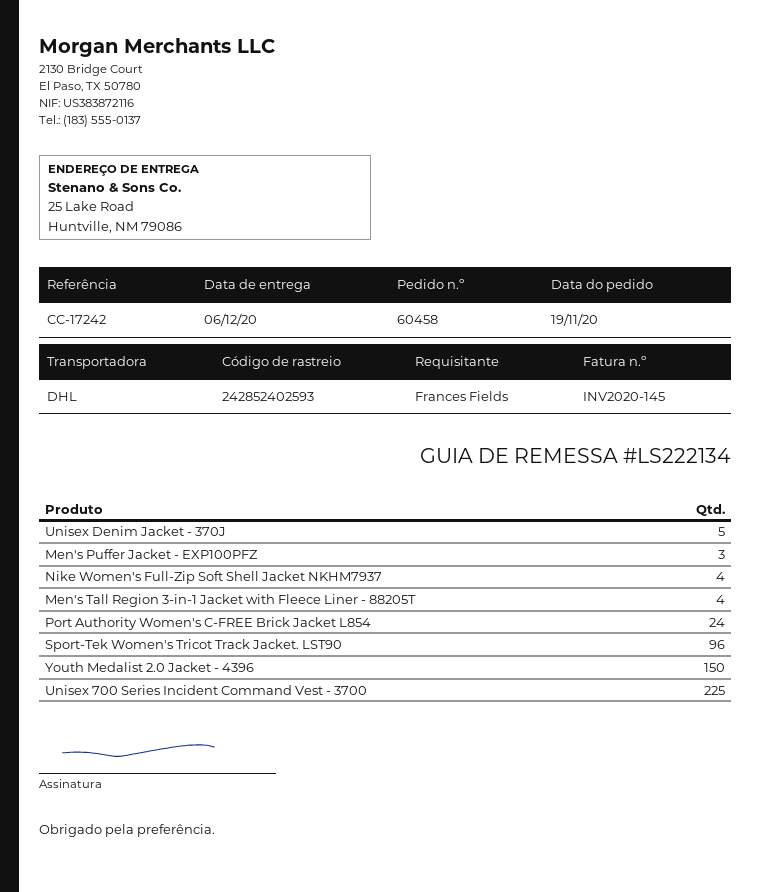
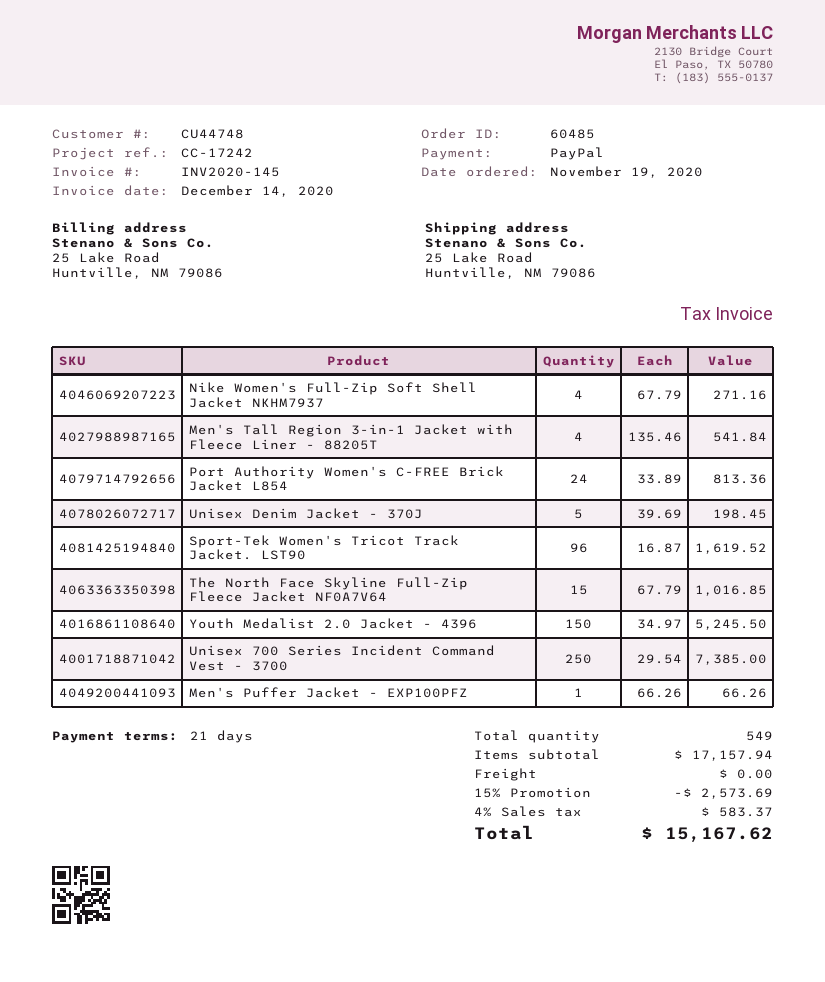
order number: 60458 -> 60485
Men's Puffer Jacket - EXP100PFZ: 3 -> 1
Unisex 700 Series Incident Command Vest - 3700: 225 -> 250
The North Face Skyline Full-Zip Fleece Jacket NF0A7V64: none -> 15

